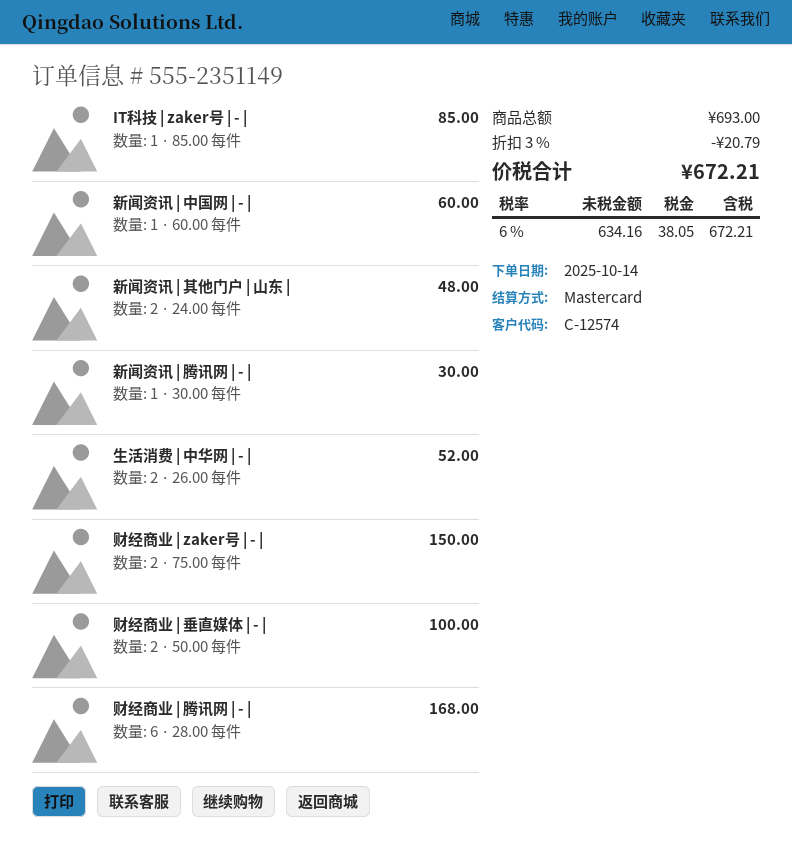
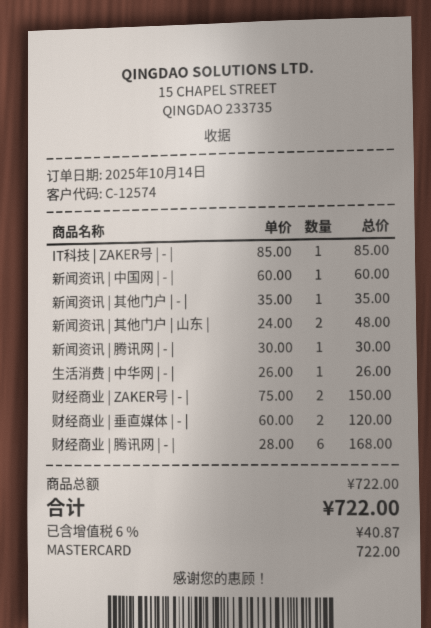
生活消费 | 中华网 | - |: 2 x 26.00 = 52.00 -> 1 x 26.00 = 26.00
财经商业 | 垂直媒体 | - |: 2 x 50.00 = 100.00 -> 2 x 60.00 = 120.00
新闻资讯 | 其他门户 | - |: none -> 1 x 35.00 = 35.00
subtotal: 693.00 -> 722.00
discount: 3% = 20.79 -> none
tax: 6% = 38.05 -> 6% = 40.87
total: 672.21 -> 722.00

